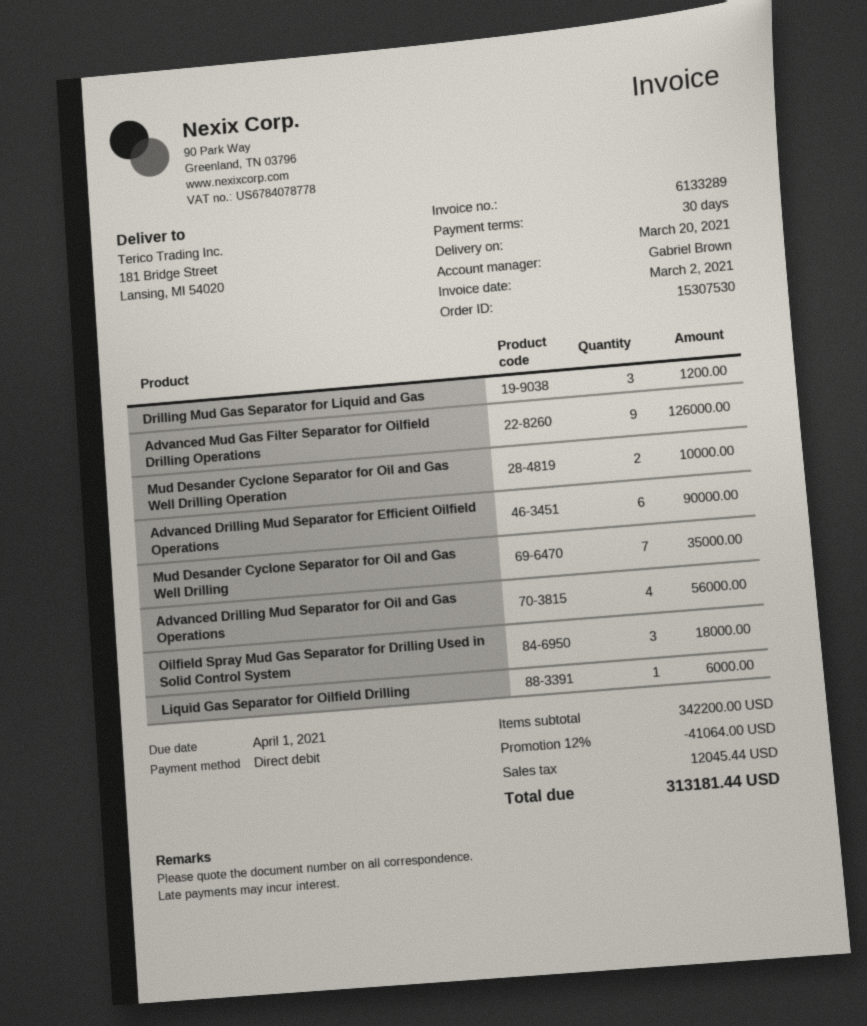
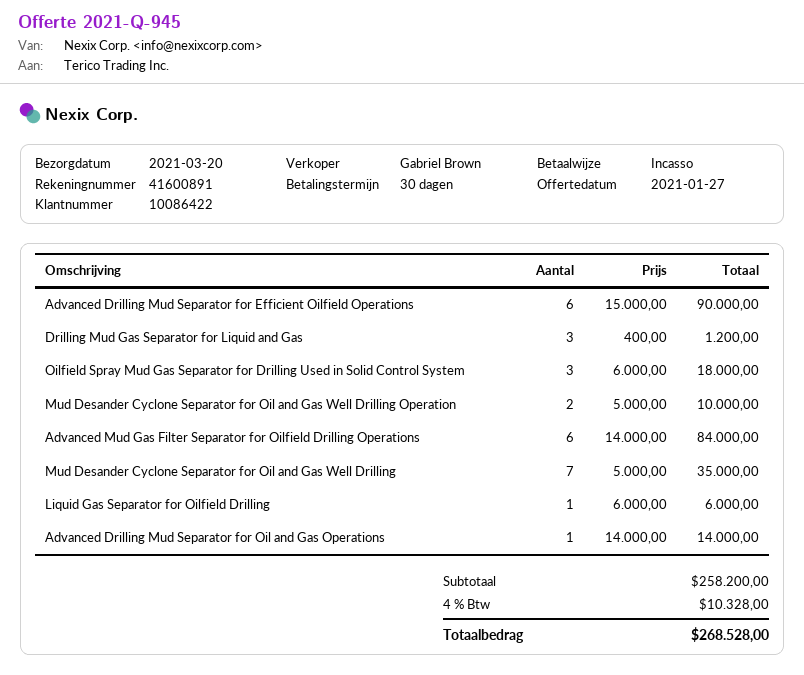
Advanced Mud Gas Filter Separator for Oilfield Drilling Operations: 9 for 126000.00 -> 6 for 84000.00
Advanced Drilling Mud Separator for Oil and Gas Operations: 4 for 56000.00 -> 1 for 14000.00
subtotal: 342200.00 -> 258200.00
discount: 12% = 41064.00 -> none
tax: 12045.44 -> 10328.00
total: 313181.44 -> 268528.00

